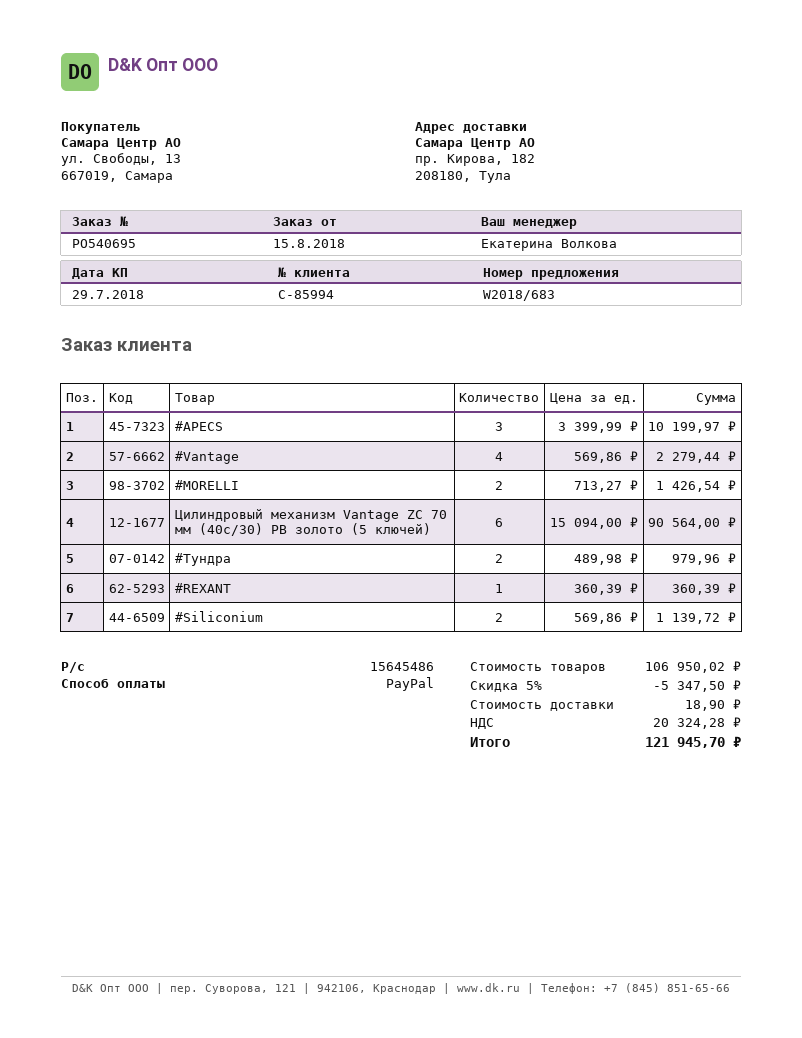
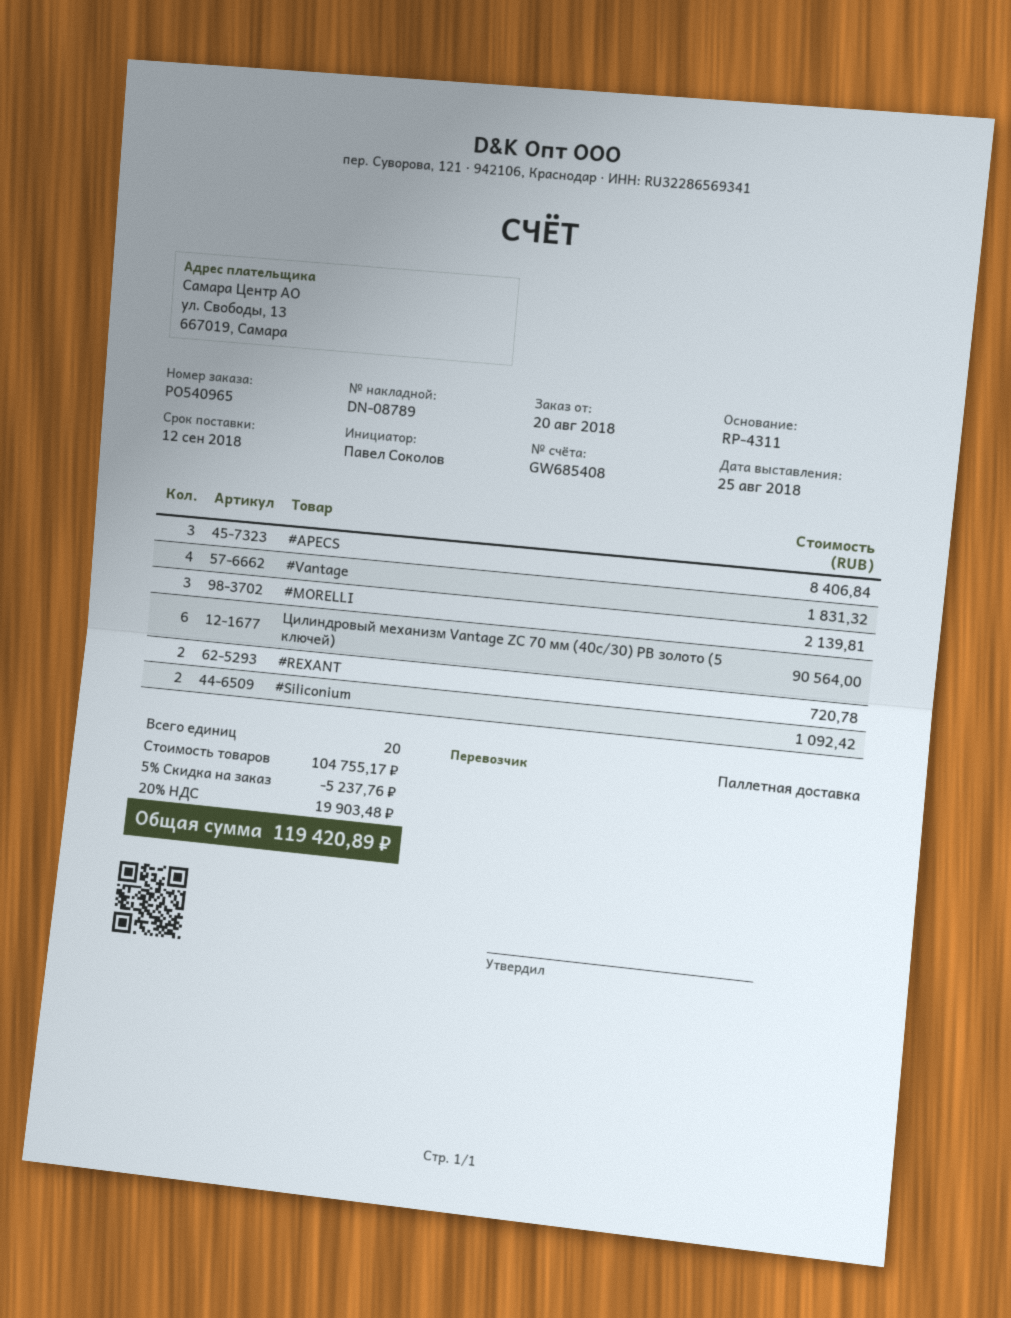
order number: PO540695 -> PO540965
order date: 2018-08-15 -> 2018-08-20
#APECS: 3 for 10199.97 -> 3 for 8406.84
#Vantage: 4 for 2279.44 -> 4 for 1831.32
#MORELLI: 2 for 1426.54 -> 3 for 2139.81
#Тундра: 2 for 979.96 -> none
#REXANT: 1 for 360.39 -> 2 for 720.78
#Siliconium: 2 for 1139.72 -> 2 for 1092.42
subtotal: 106950.02 -> 104755.17
discount: 5% = 5347.50 -> 5% = 5237.76
shipping: 18.90 -> none
tax: 20324.28 -> 19903.48
total: 121945.70 -> 119420.89

